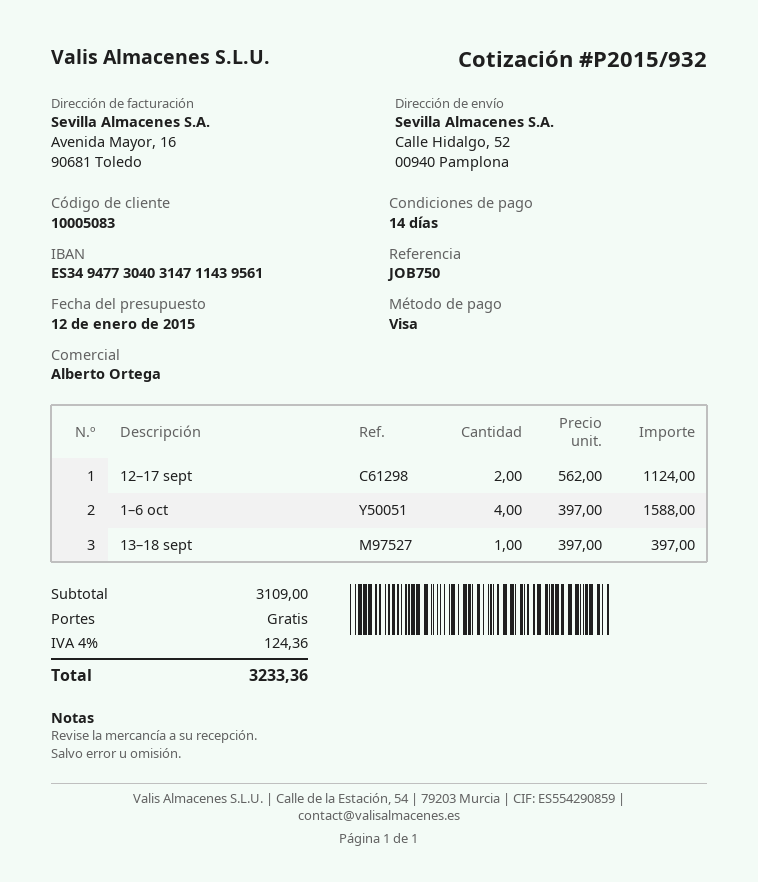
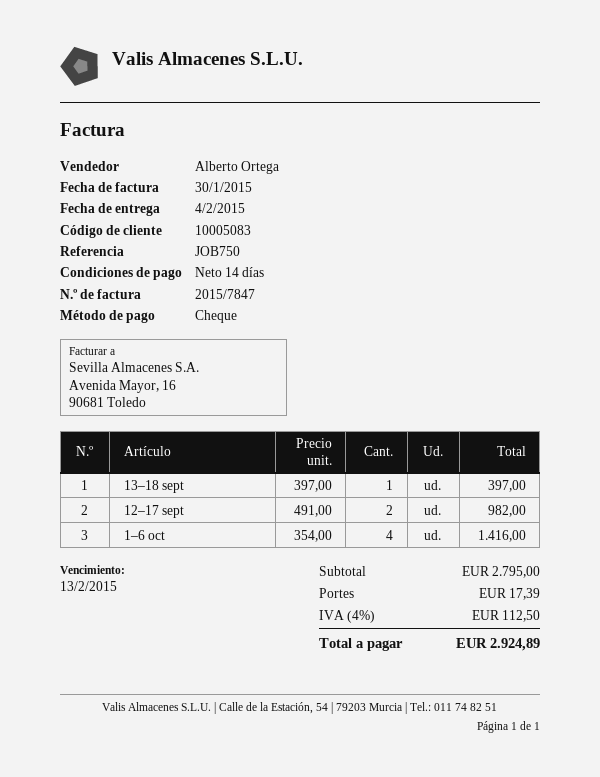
payment method: Visa -> cheque
12–17 sept: 2 x 562.00 = 1124.00 -> 2 x 491.00 = 982.00
1–6 oct: 4 x 397.00 = 1588.00 -> 4 x 354.00 = 1416.00
subtotal: 3109.00 -> 2795.00
shipping: 0.00 -> 17.39
tax: 4% = 124.36 -> 4% = 112.50
total: 3233.36 -> 2924.89

